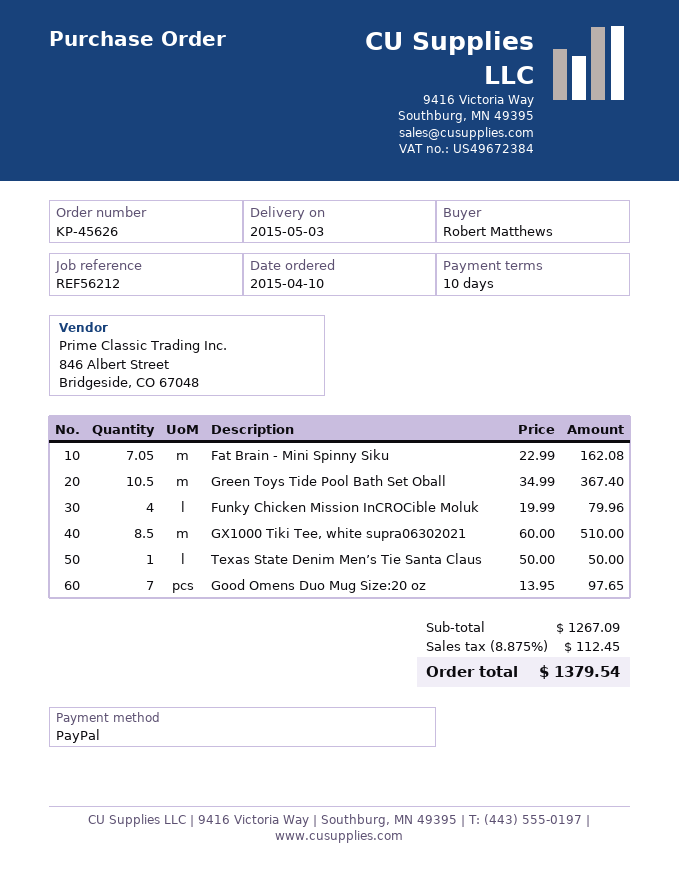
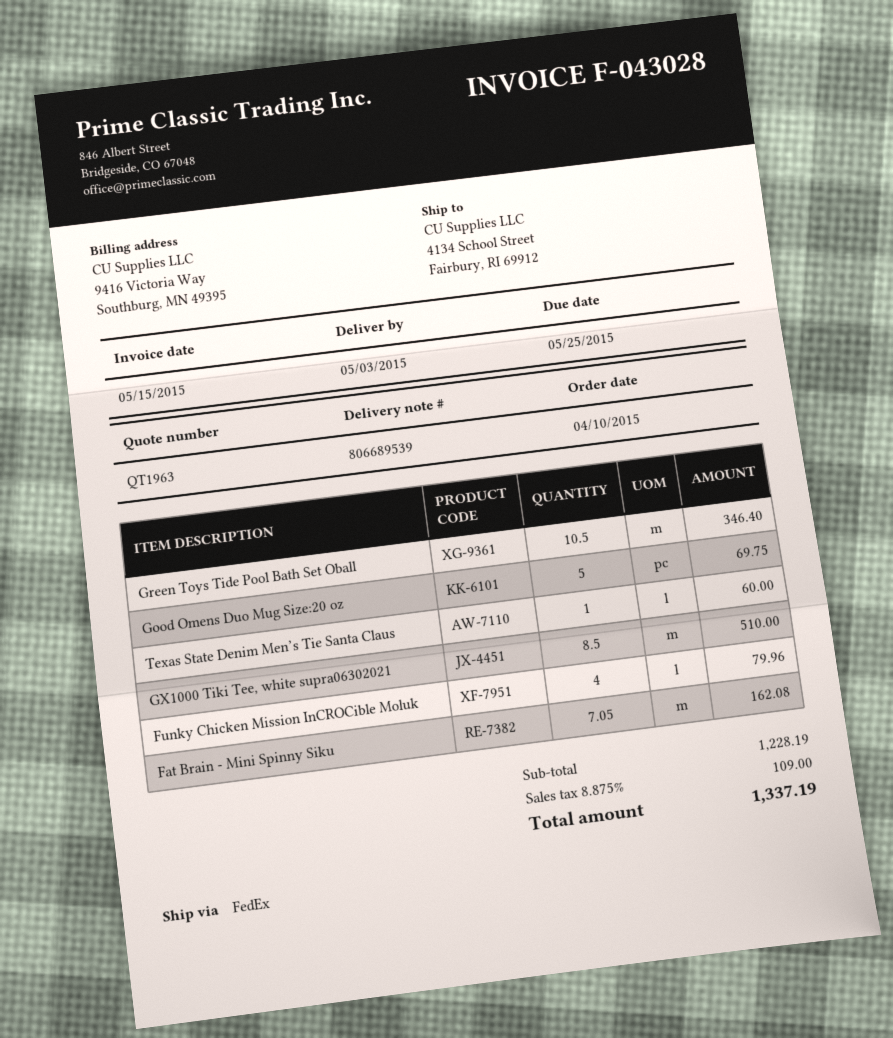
Green Toys Tide Pool Bath Set Oball: 10.5 for 367.40 -> 10.5 for 346.40
Texas State Denim Men’s Tie Santa Claus: 1 for 50.00 -> 1 for 60.00
Good Omens Duo Mug Size:20 oz: 7 for 97.65 -> 5 for 69.75
subtotal: 1267.09 -> 1228.19
tax: 8.875% = 112.45 -> 8.875% = 109.00
total: 1379.54 -> 1337.19

